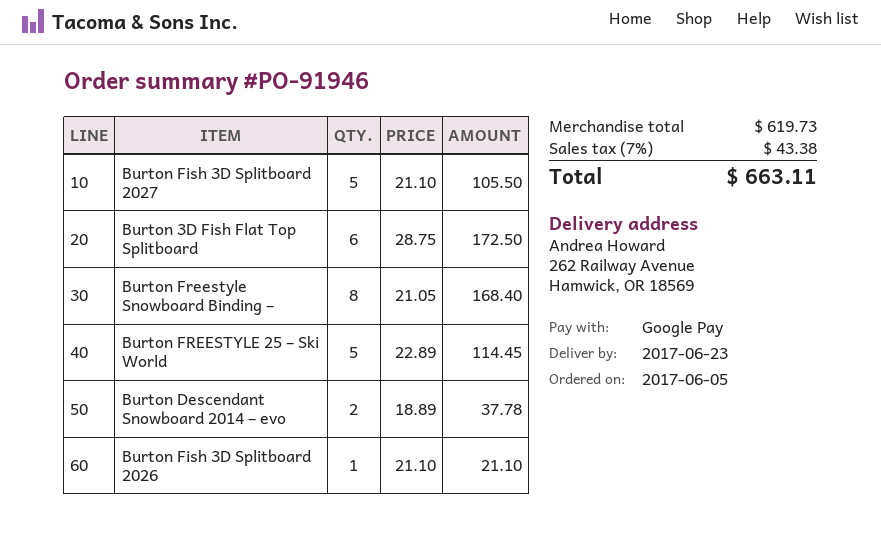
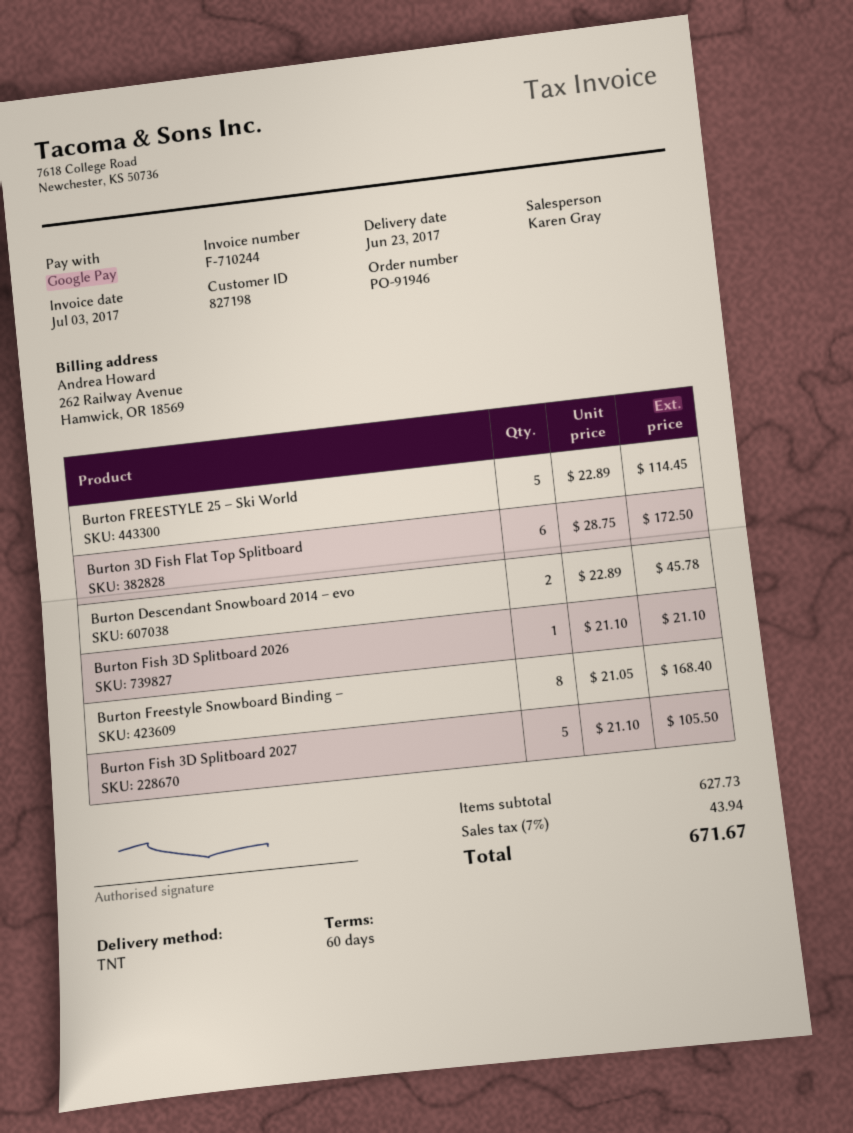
Burton Descendant Snowboard 2014 – evo: 2 x 18.89 = 37.78 -> 2 x 22.89 = 45.78
subtotal: 619.73 -> 627.73
tax: 7% = 43.38 -> 7% = 43.94
total: 663.11 -> 671.67

